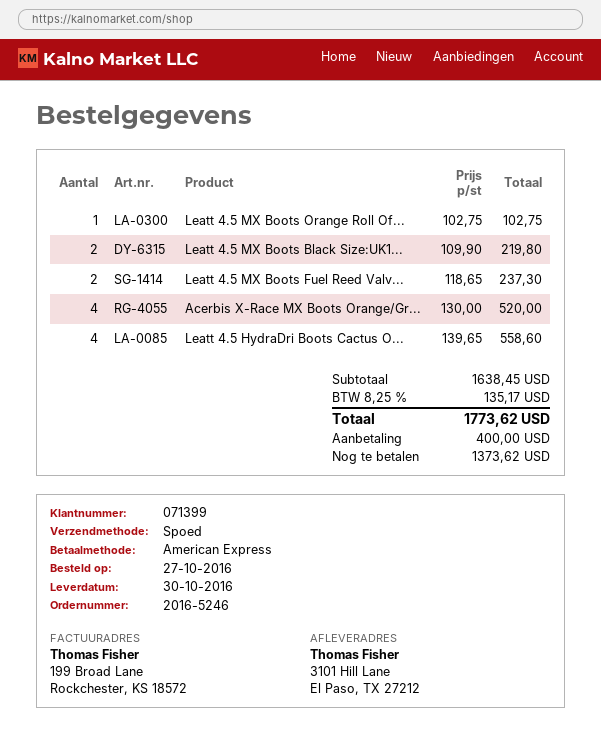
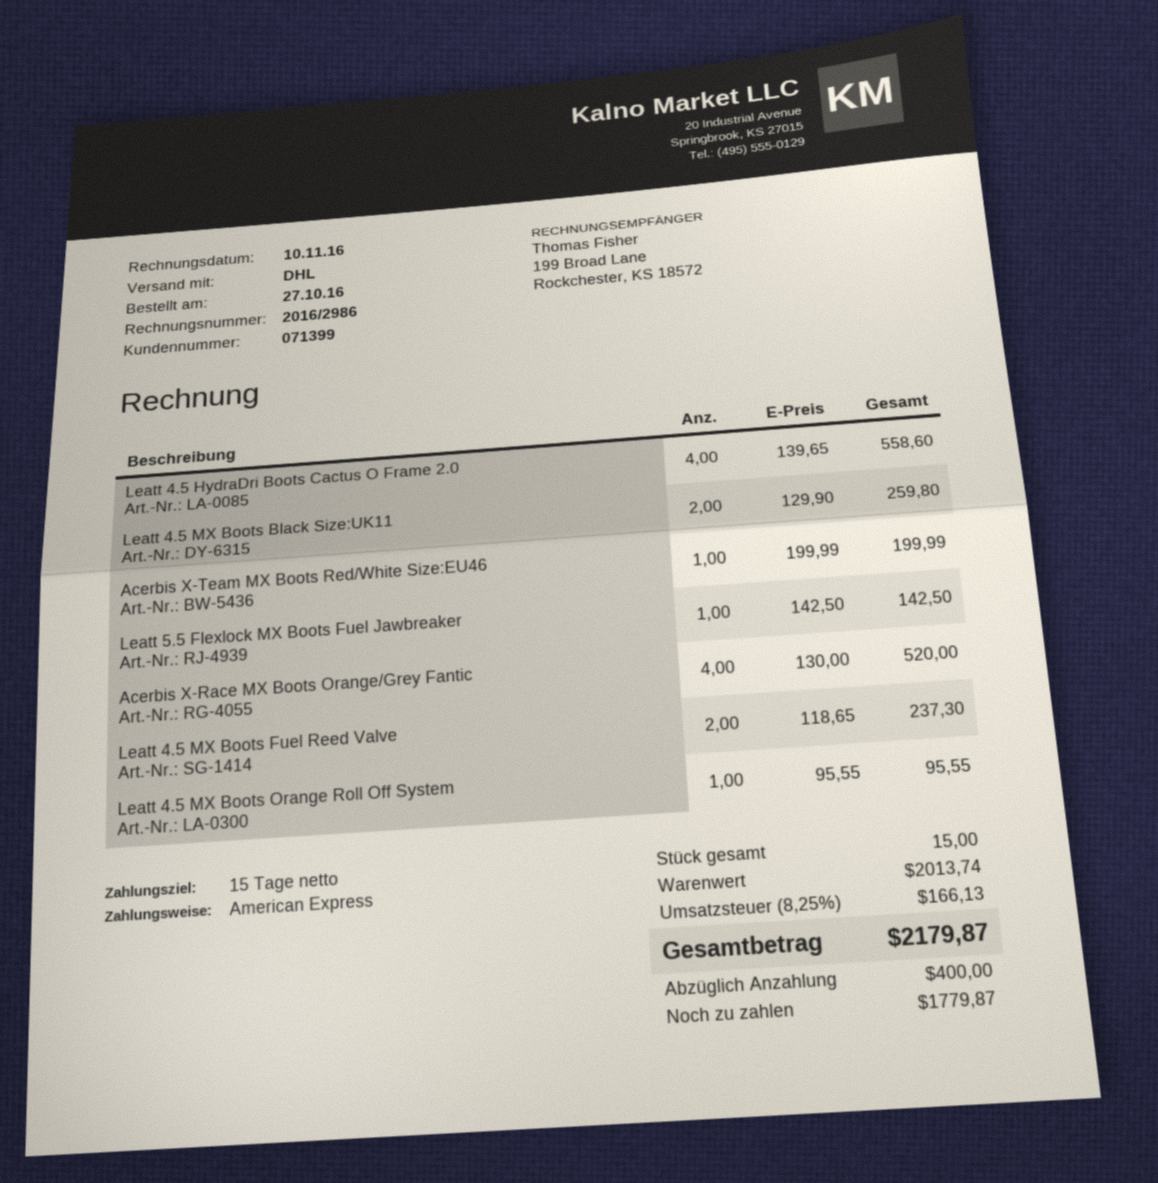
shipping method: express -> DHL
Leatt 4.5 MX Boots Orange Roll Of...: 1 x 102.75 = 102.75 -> 1 x 95.55 = 95.55
Leatt 4.5 MX Boots Black Size:UK1...: 2 x 109.90 = 219.80 -> 2 x 129.90 = 259.80
Acerbis X-Team MX Boots Red/White Size:EU46: none -> 1 x 199.99 = 199.99
Leatt 5.5 Flexlock MX Boots Fuel Jawbreaker: none -> 1 x 142.50 = 142.50
subtotal: 1638.45 -> 2013.74
tax: 8.25% = 135.17 -> 8.25% = 166.13
total: 1773.62 -> 2179.87
balance: 1373.62 -> 1779.87

